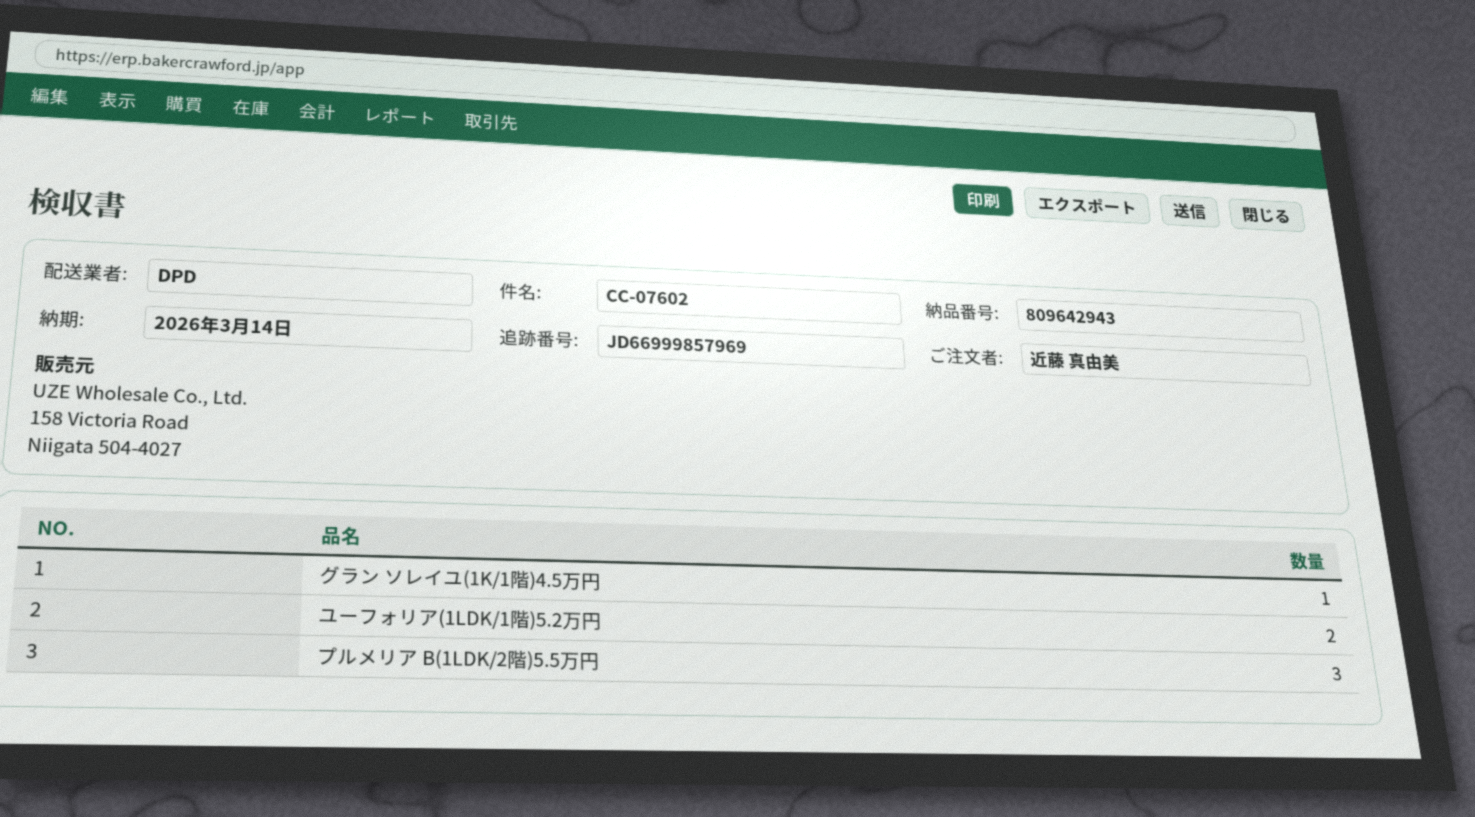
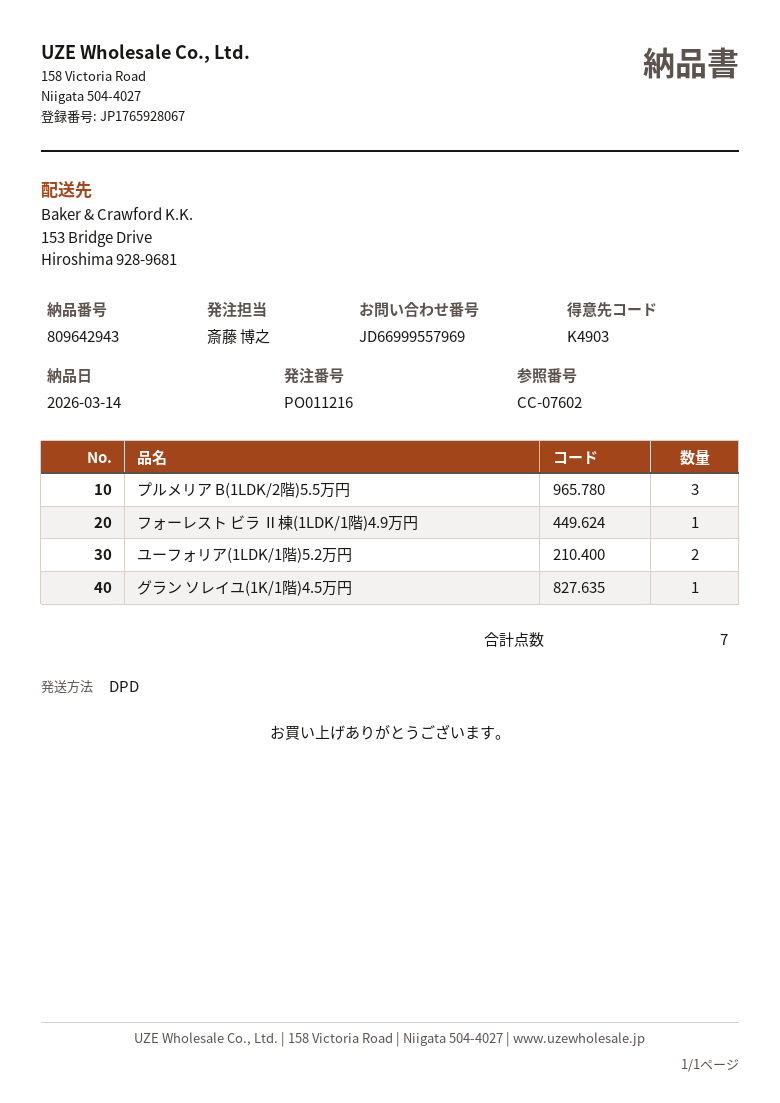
ordered by: 近藤 真由美 -> 斎藤 博之
tracking number: JD66999857969 -> JD66999557969
フォーレスト ビラ Ⅱ棟(1LDK/1階)4.9万円: none -> 1

